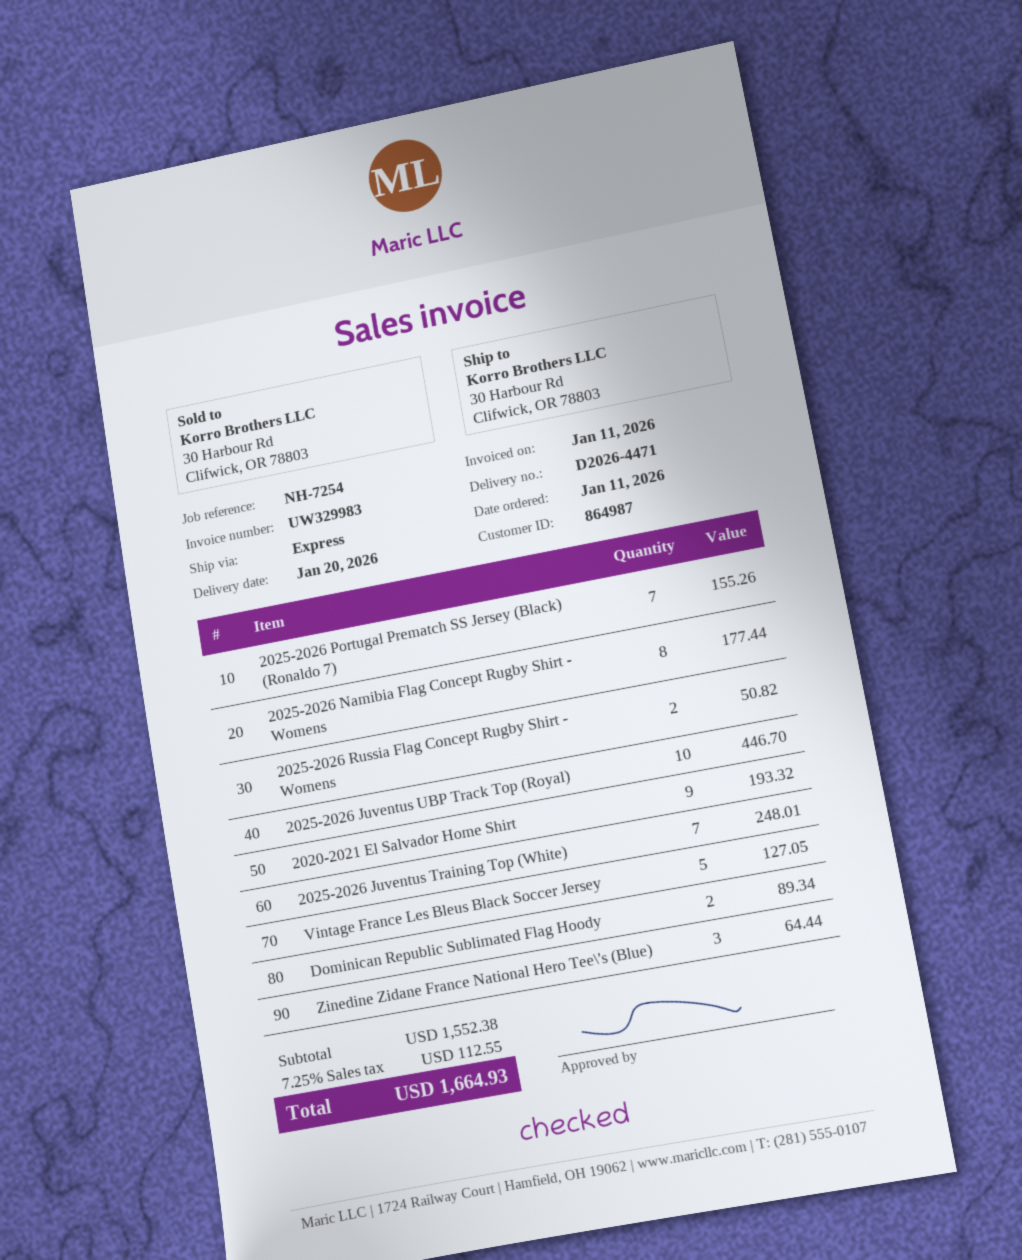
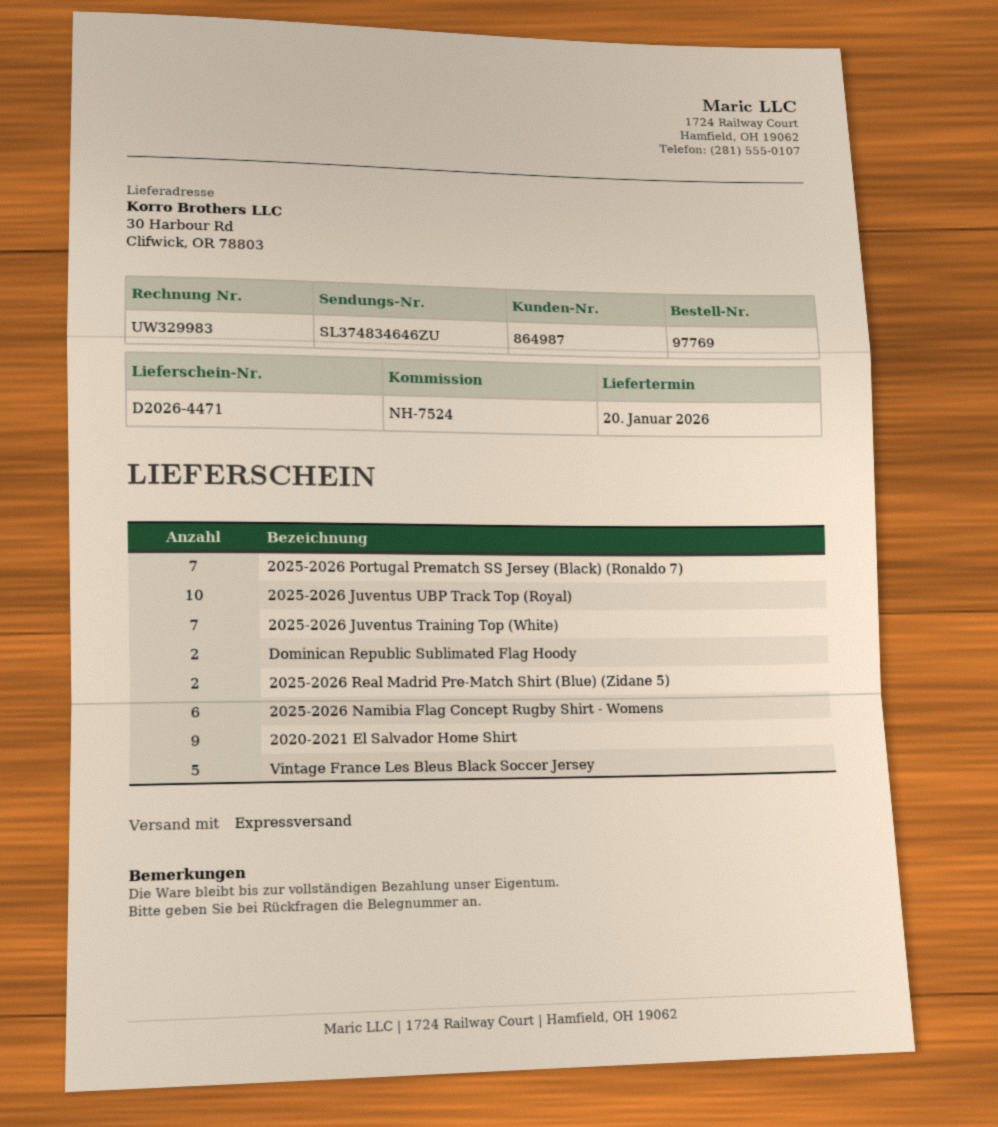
reference: NH-7254 -> NH-7524
2025-2026 Namibia Flag Concept Rugby Shirt - Womens: 8 -> 6
2025-2026 Russia Flag Concept Rugby Shirt - Womens: 2 -> none
Zinedine Zidane France National Hero Tee\'s (Blue): 3 -> none
2025-2026 Real Madrid Pre-Match Shirt (Blue) (Zidane 5): none -> 2

